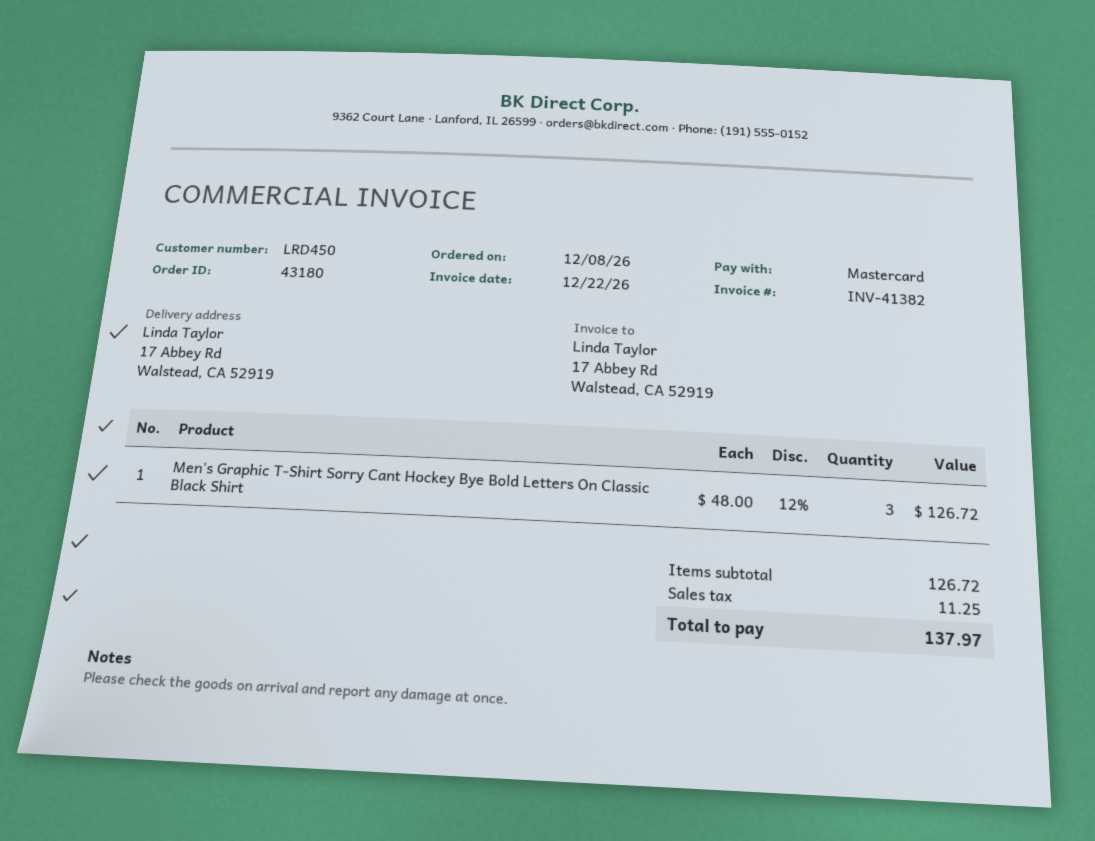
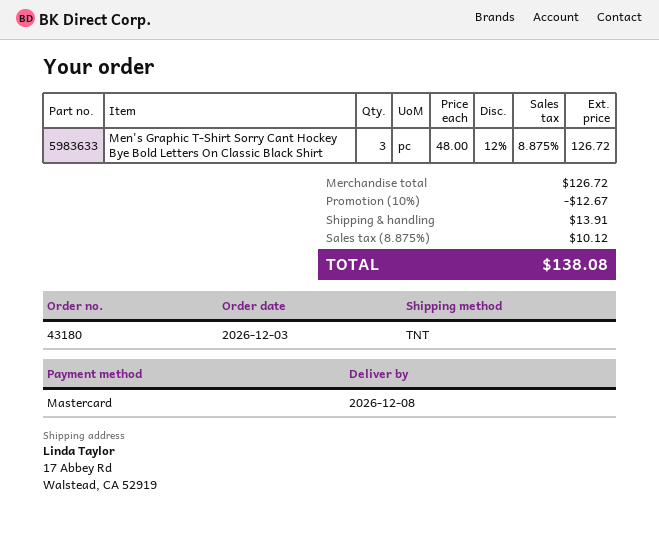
order date: 2026-12-08 -> 2026-12-03
discount: none -> 10% = 12.67
shipping: none -> 13.91
tax: 11.25 -> 10.12
total: 137.97 -> 138.08

